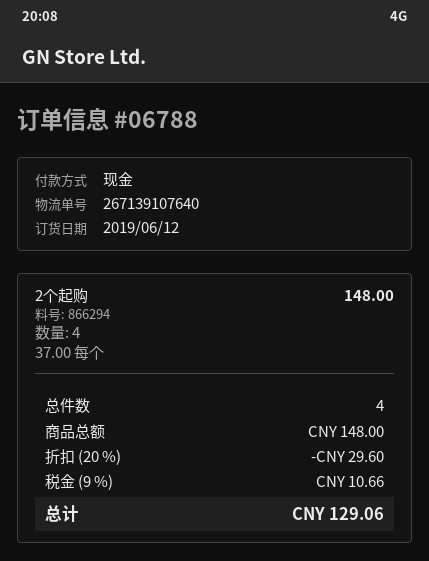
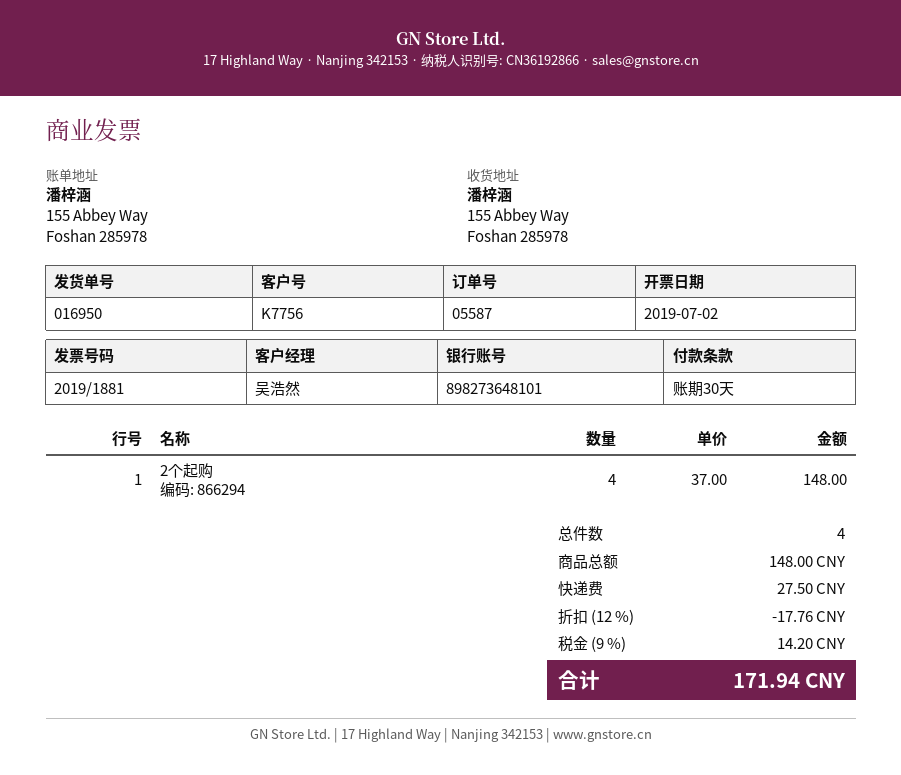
order number: 06788 -> 05587
discount: 20% = 29.60 -> 12% = 17.76
shipping: none -> 27.50
tax: 9% = 10.66 -> 9% = 14.20
total: 129.06 -> 171.94

